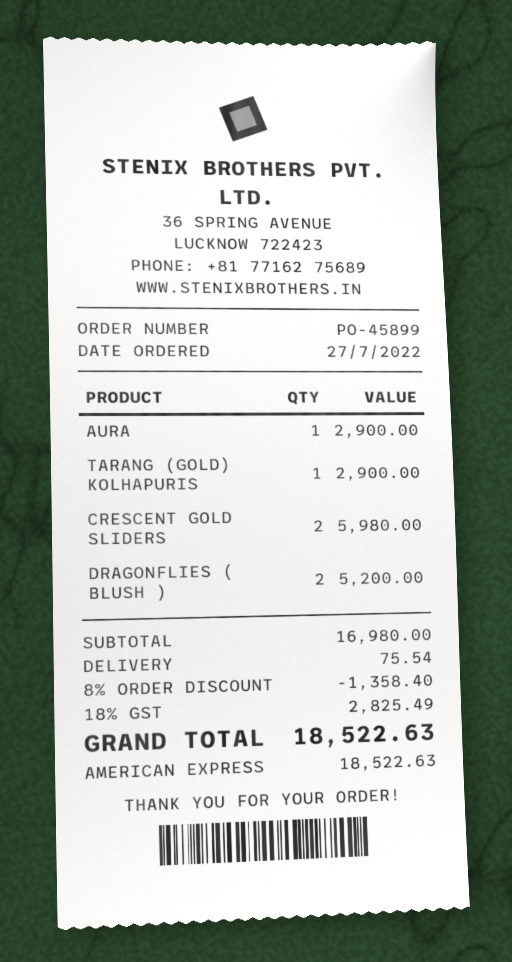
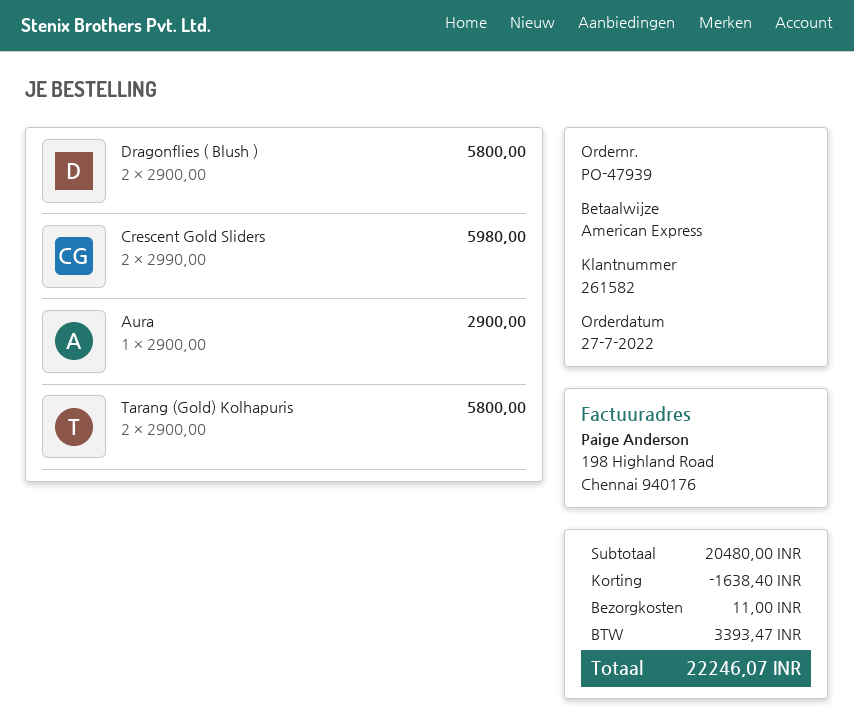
order number: PO-45899 -> PO-47939
TARANG (GOLD) KOLHAPURIS: 1 for 2900.00 -> 2 for 5800.00
DRAGONFLIES ( BLUSH ): 2 for 5200.00 -> 2 for 5800.00
subtotal: 16980.00 -> 20480.00
discount: 1358.40 -> 1638.40
shipping: 75.54 -> 11.00
tax: 2825.49 -> 3393.47
total: 18522.63 -> 22246.07

